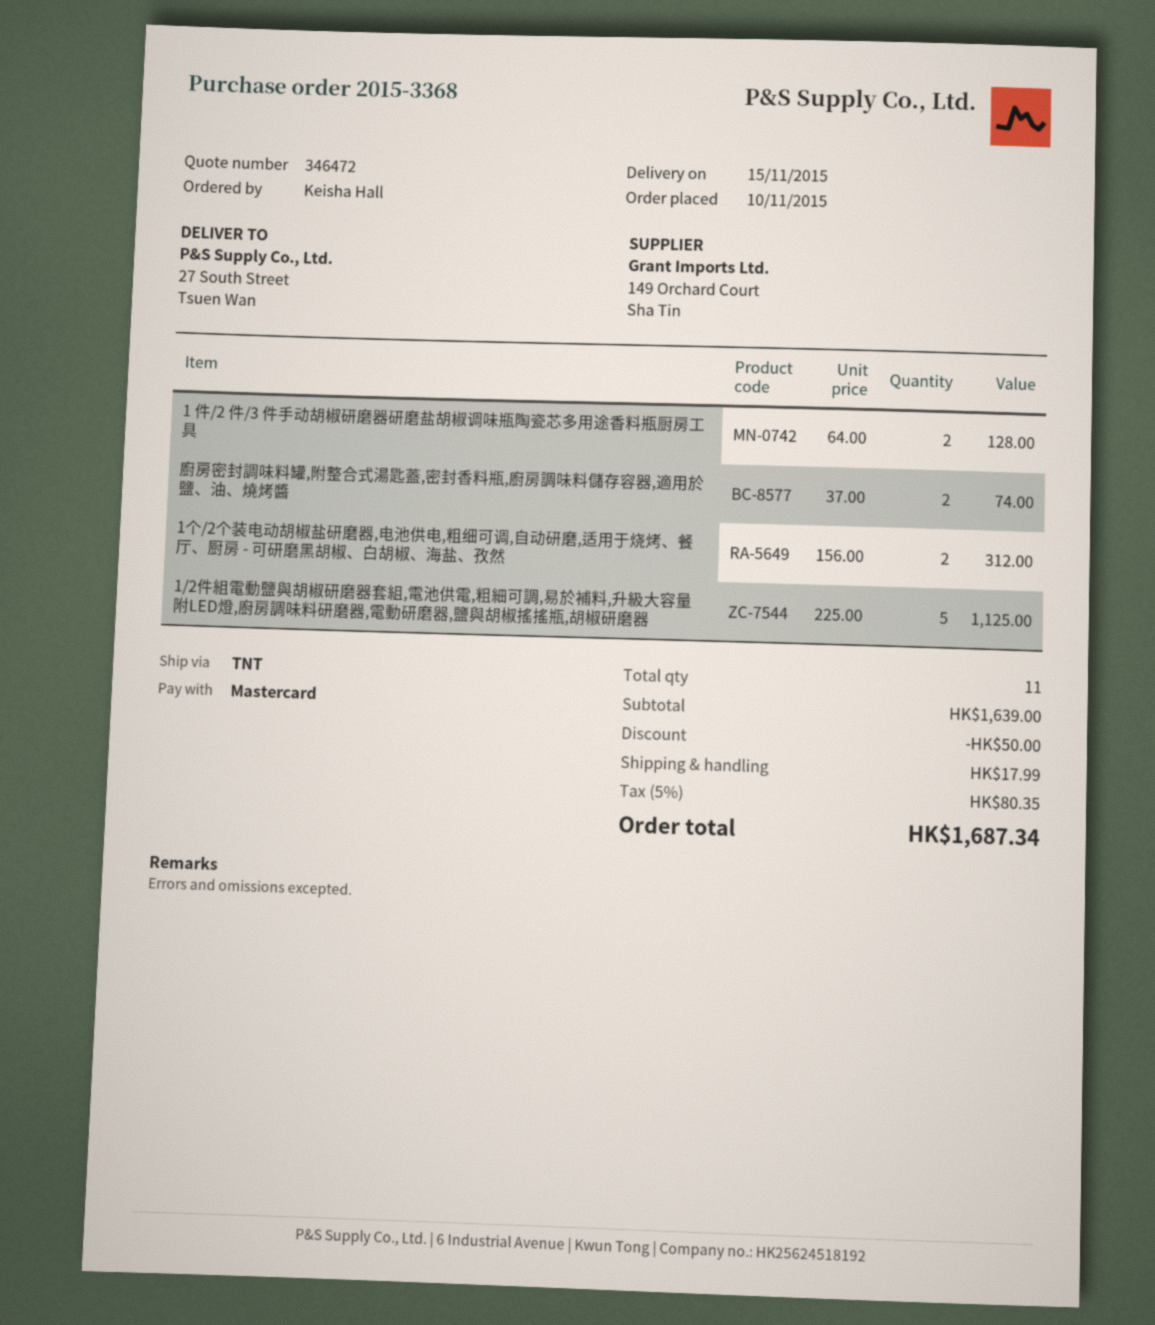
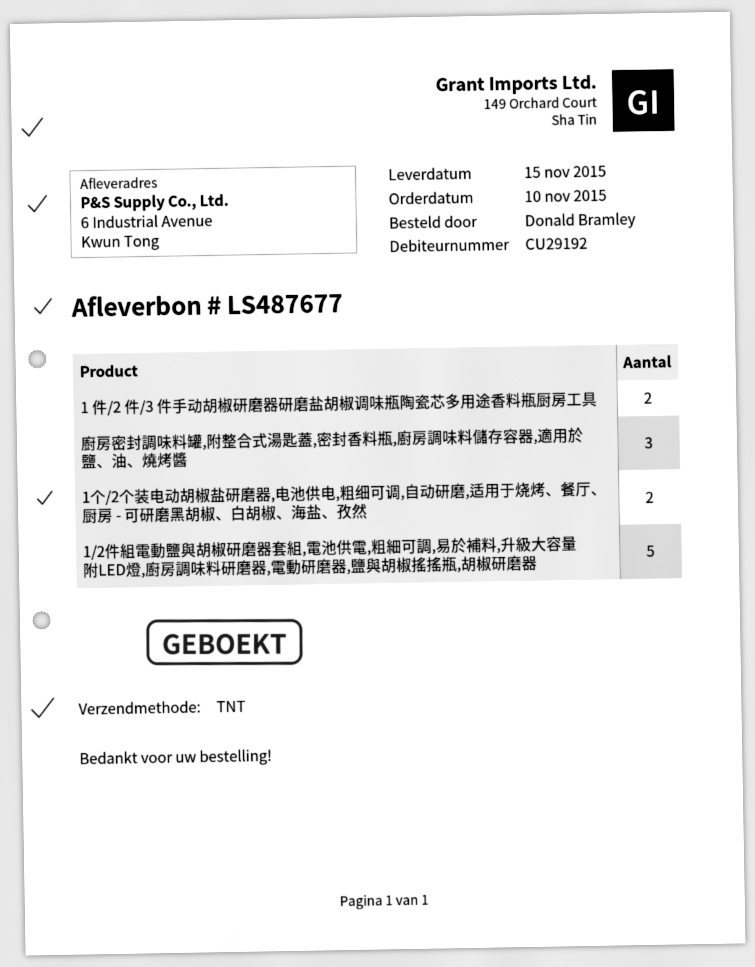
ordered by: Keisha Hall -> Donald Bramley
ship to: 27 South Street, Tsuen Wan -> 6 Industrial Avenue, Kwun Tong
廚房密封調味料罐,附整合式湯匙蓋,密封香料瓶,廚房調味料儲存容器,適用於鹽、油、燒烤醬: 2 -> 3

